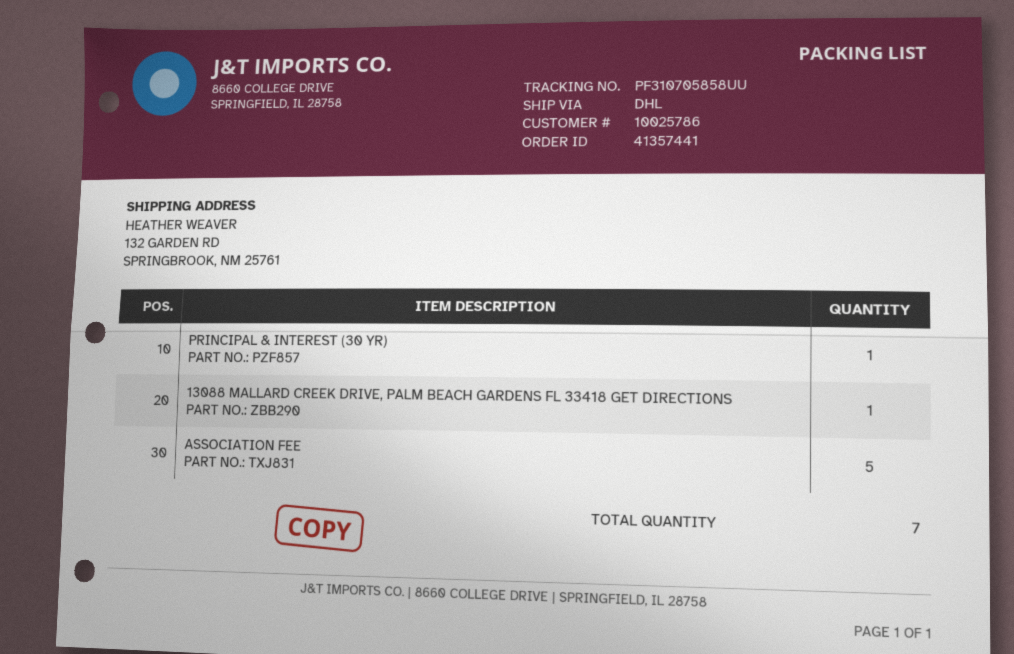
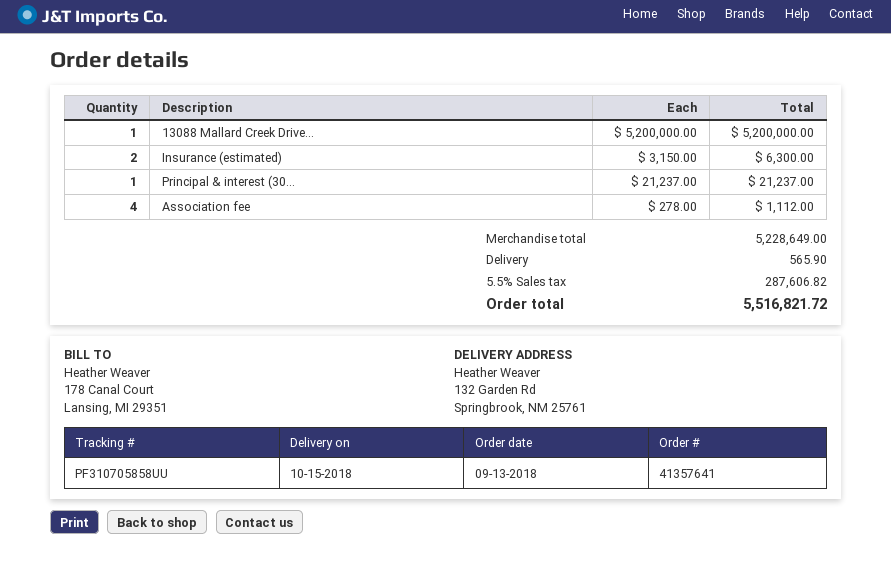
order number: 41357441 -> 41357641
ASSOCIATION FEE: 5 -> 4
Insurance (estimated): none -> 2

